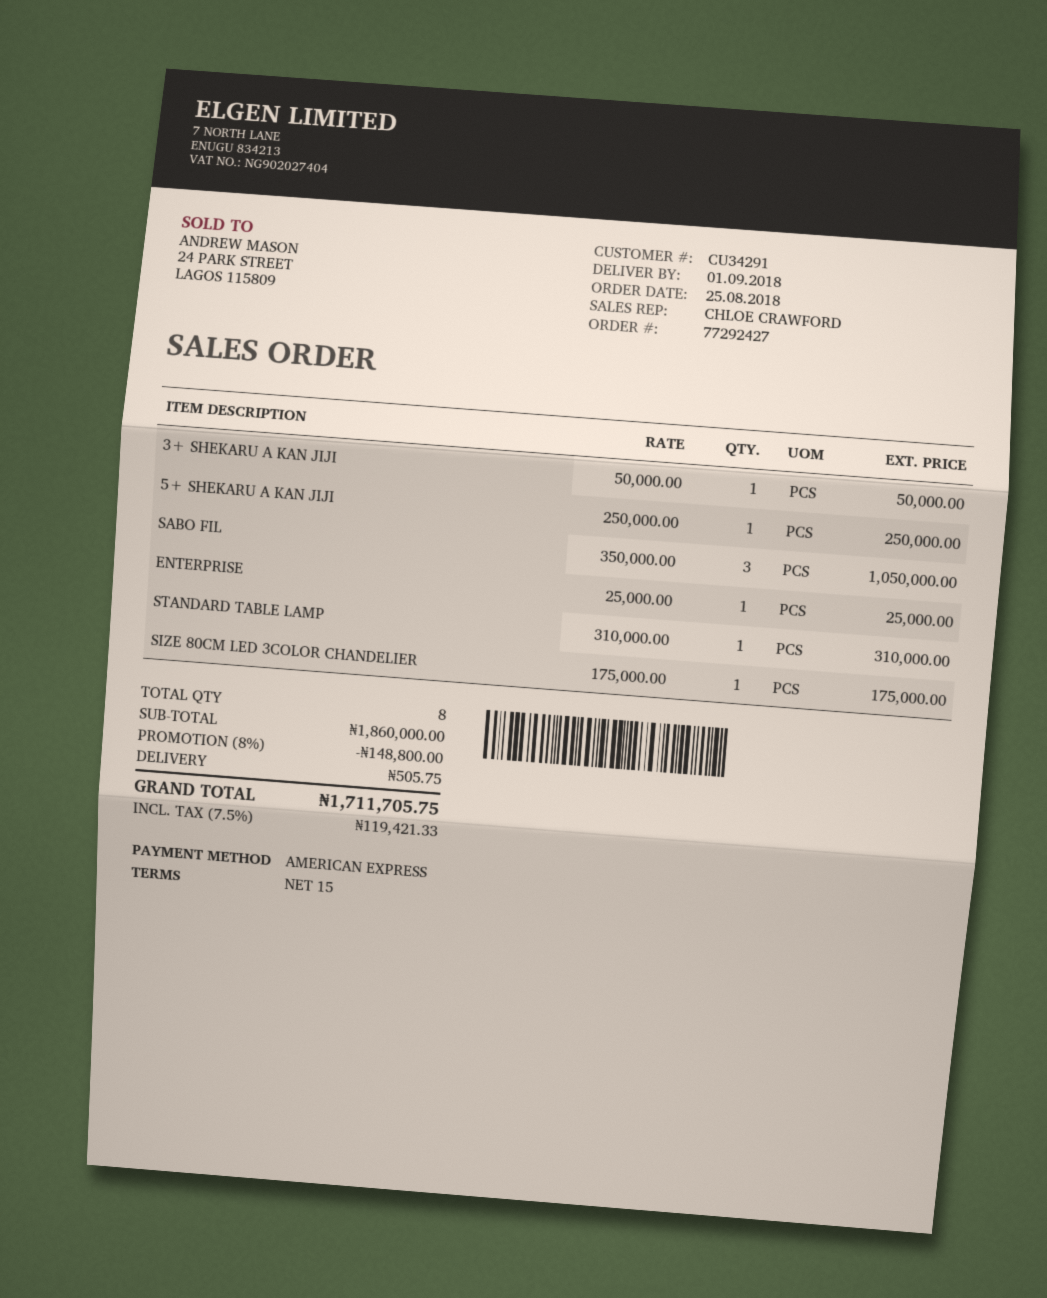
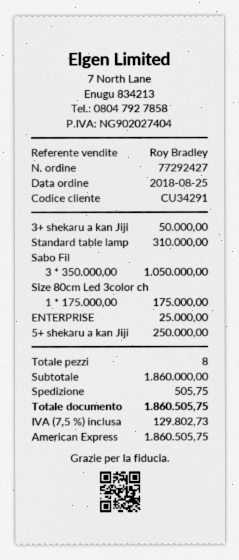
sales rep: CHLOE CRAWFORD -> Roy Bradley
discount: 8% = 148800.00 -> none
tax: 7.5% = 119421.33 -> 7.5% = 129802.73
total: 1711705.75 -> 1860505.75

